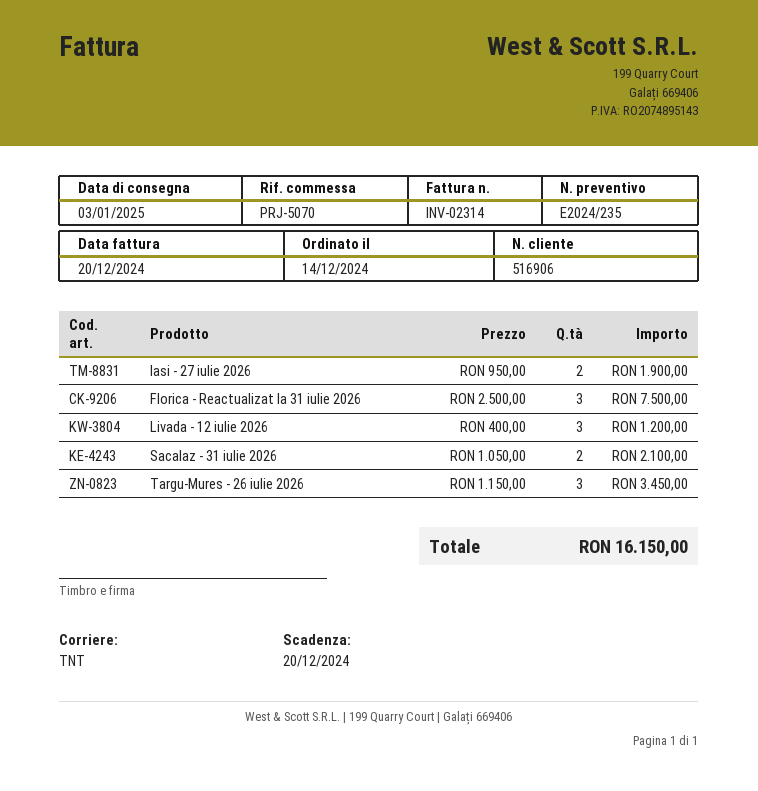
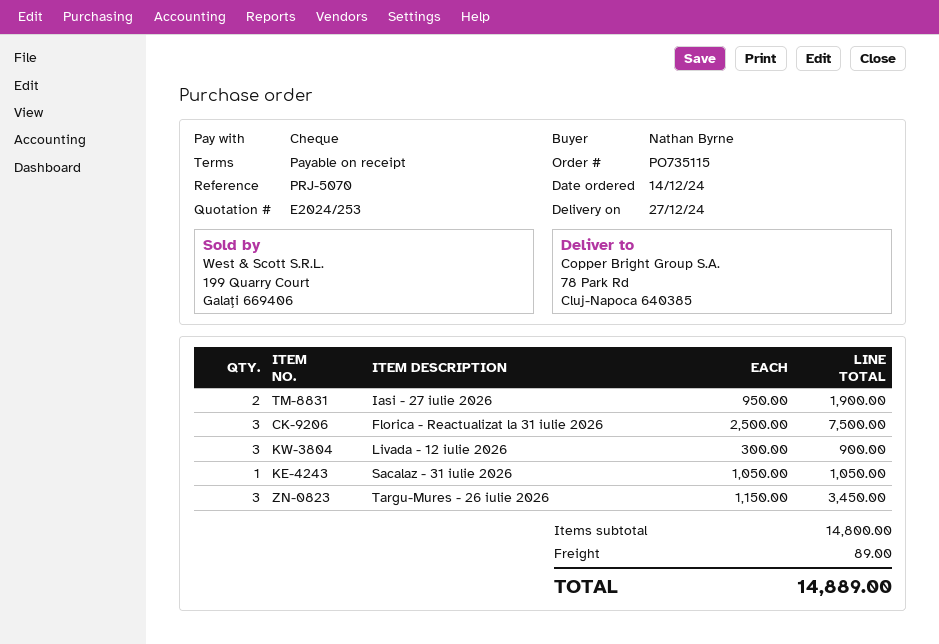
quote number: E2024/235 -> E2024/253
delivery date: 2025-01-03 -> 2024-12-27
Livada - 12 iulie 2026: 3 x 400.00 = 1200.00 -> 3 x 300.00 = 900.00
Sacalaz - 31 iulie 2026: 2 x 1050.00 = 2100.00 -> 1 x 1050.00 = 1050.00
shipping: none -> 89.00
total: 16150.00 -> 14889.00

